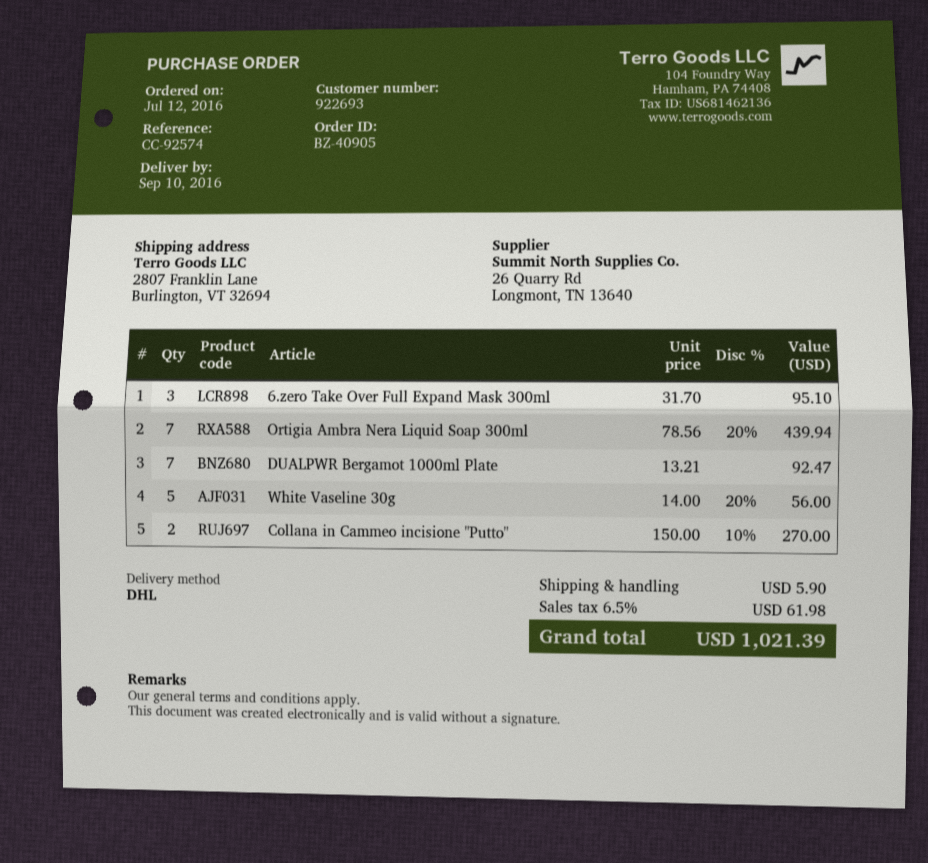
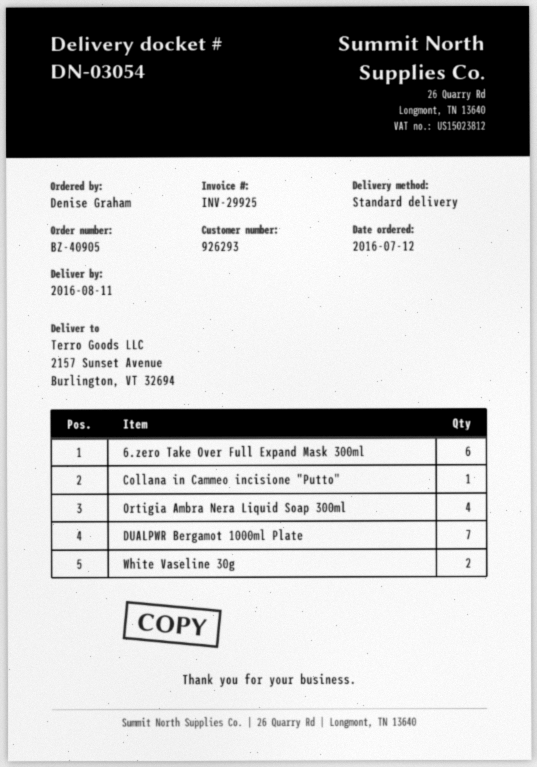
delivery date: 2016-09-10 -> 2016-08-11
customer number: 922693 -> 926293
shipping method: DHL -> standard
ship to: 2807 Franklin Lane, Burlington, VT 32694 -> 2157 Sunset Avenue, Burlington, VT 32694
6.zero Take Over Full Expand Mask 300ml: 3 -> 6
Ortigia Ambra Nera Liquid Soap 300ml: 7 -> 4
White Vaseline 30g: 5 -> 2
Collana in Cammeo incisione "Putto": 2 -> 1

